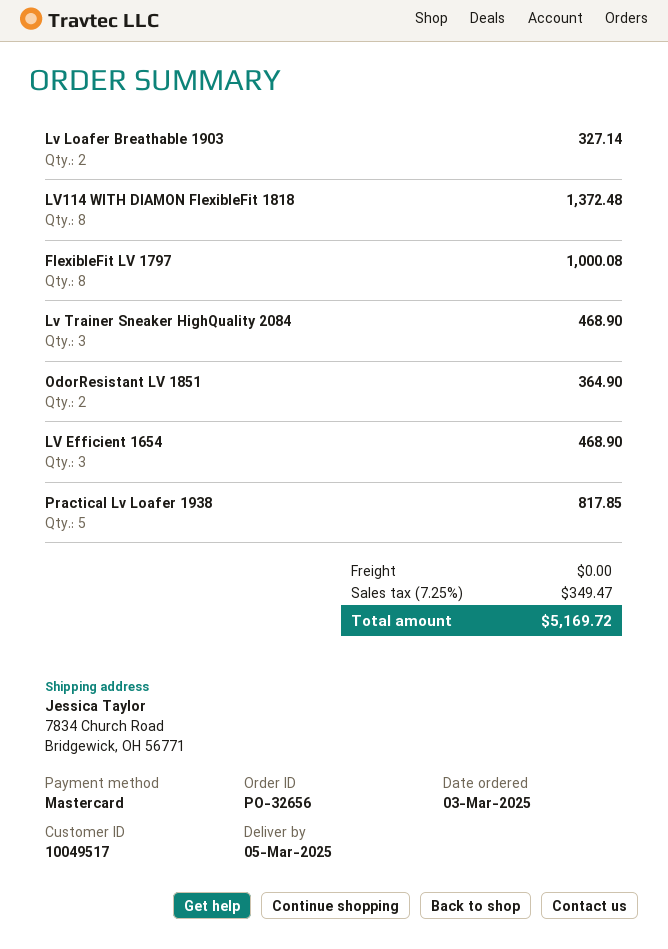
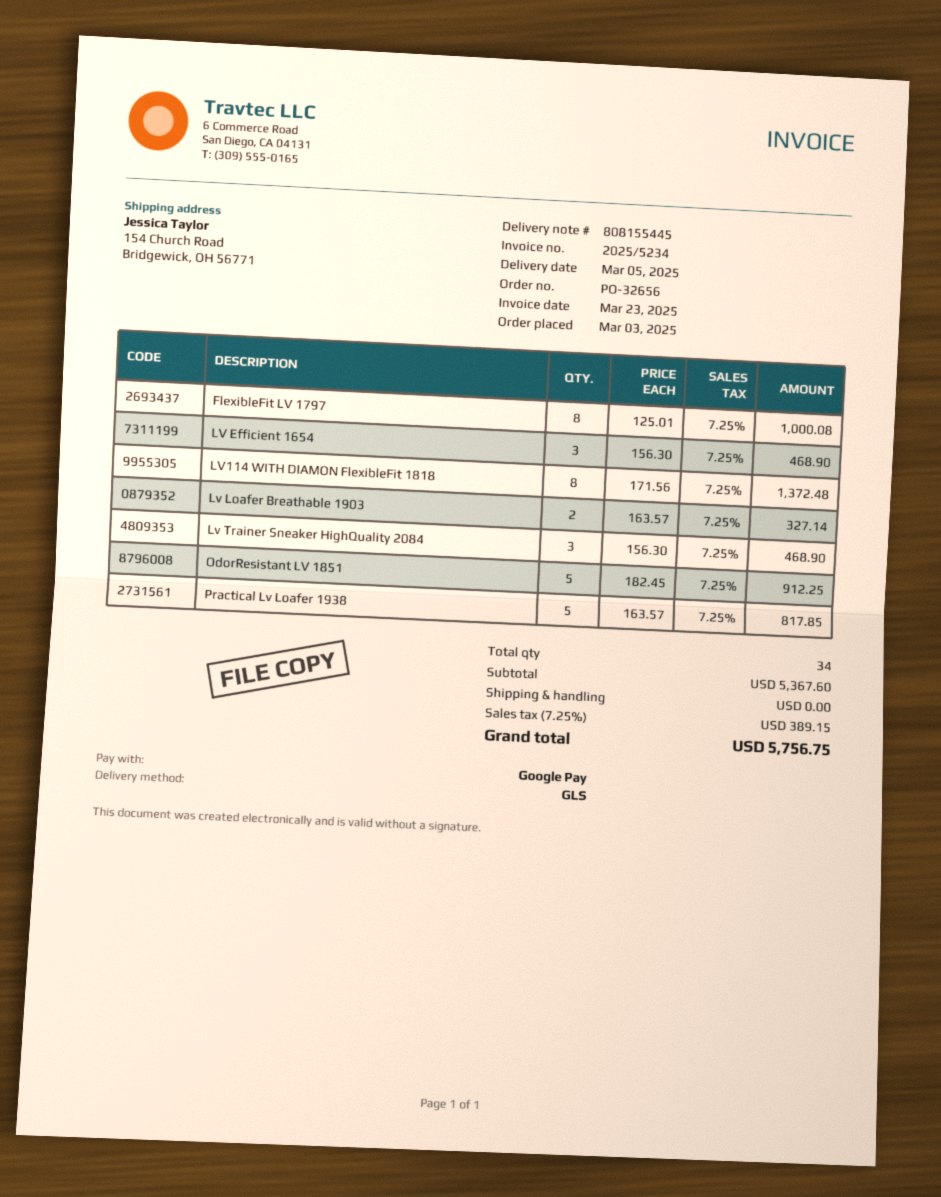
payment method: Mastercard -> Google Pay
ship to: 7834 Church Road, Bridgewick, OH 56771 -> 154 Church Road, Bridgewick, OH 56771
OdorResistant LV 1851: 2 for 364.90 -> 5 for 912.25
tax: 7.25% = 349.47 -> 7.25% = 389.15
total: 5169.72 -> 5756.75

